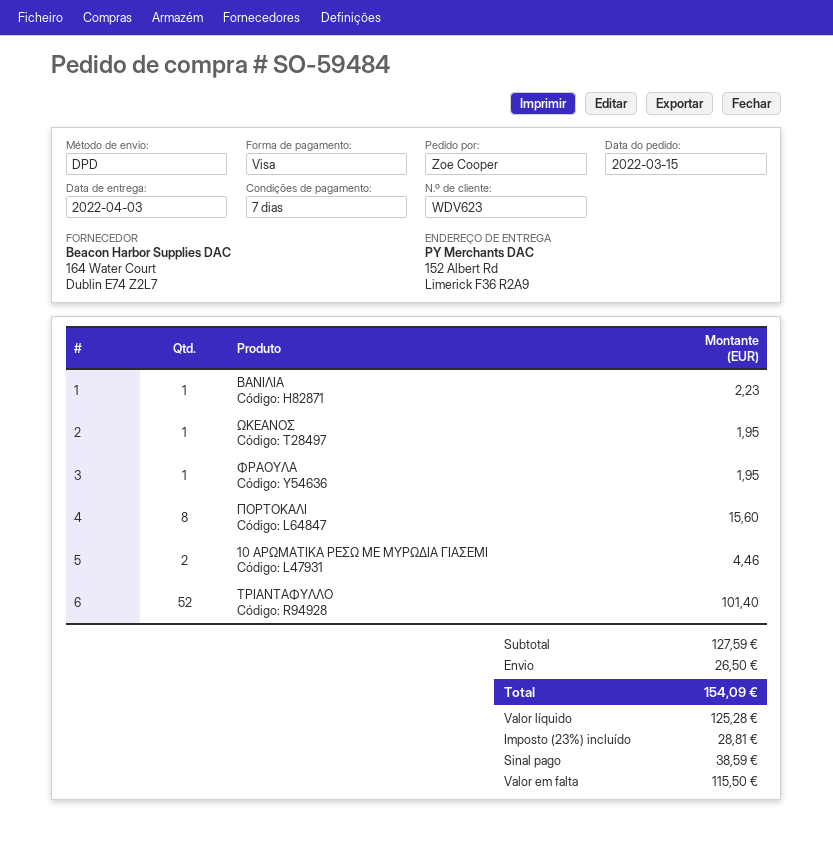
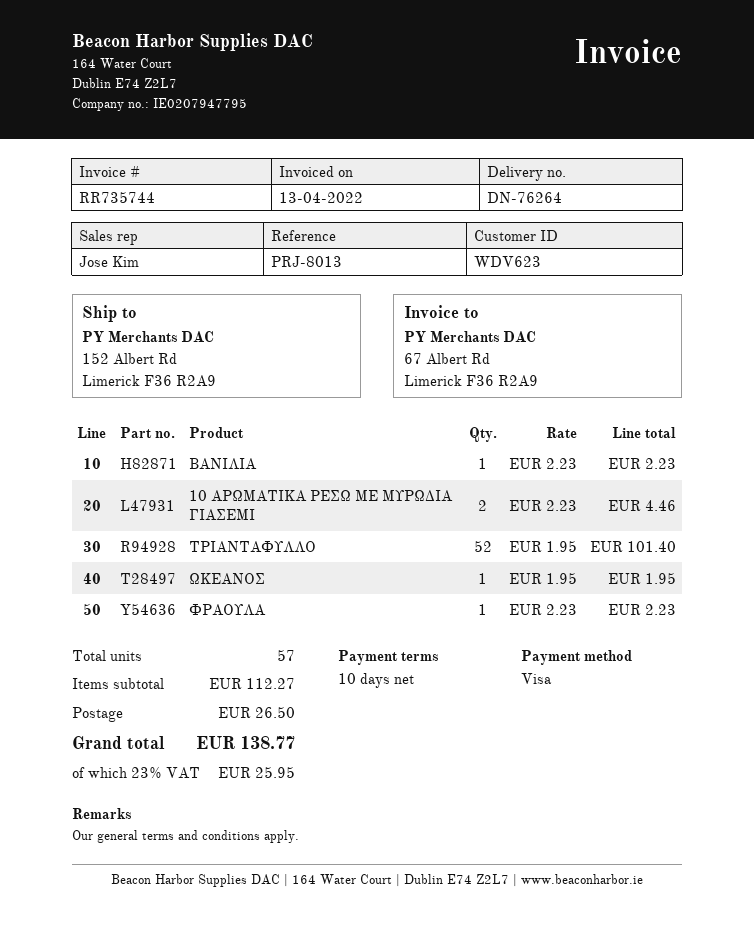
payment terms: 7 days -> 10 days
ΦΡΑΟΥΛΑ: 1 for 1.95 -> 1 for 2.23
ΠΟΡΤΟΚΑΛΙ: 8 for 15.60 -> none
subtotal: 127.59 -> 112.27
tax: 23% = 28.81 -> 23% = 25.95
total: 154.09 -> 138.77

